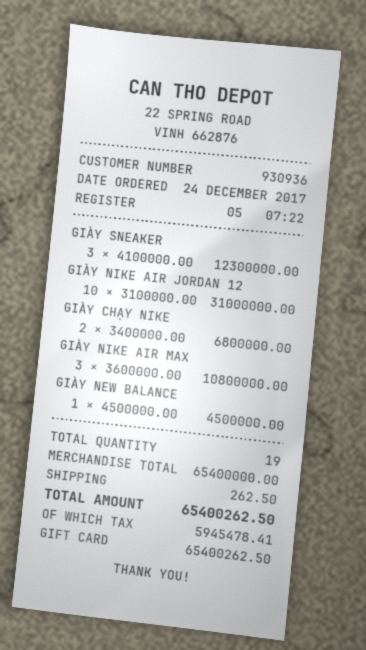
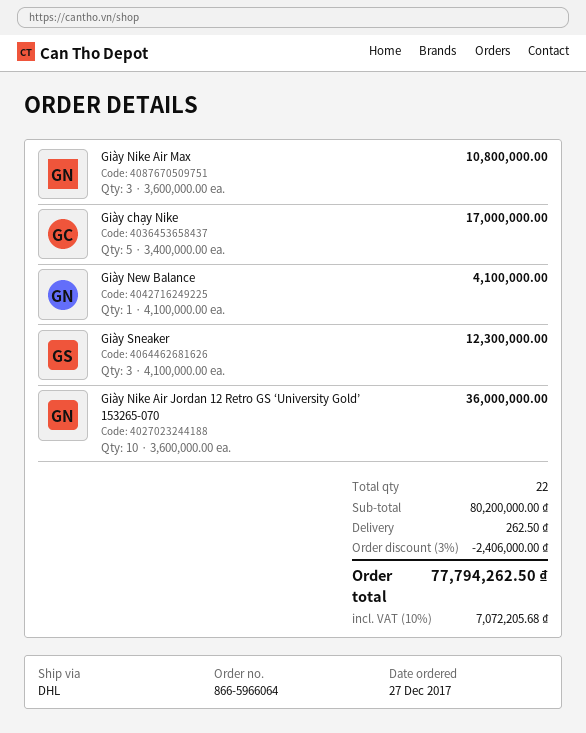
order date: 2017-12-24 -> 2017-12-27
GIÀY NIKE AIR JORDAN 12: 10 x 3100000.00 = 31000000.00 -> 10 x 3600000.00 = 36000000.00
GIÀY CHẠY NIKE: 2 x 3400000.00 = 6800000.00 -> 5 x 3400000.00 = 17000000.00
GIÀY NEW BALANCE: 1 x 4500000.00 = 4500000.00 -> 1 x 4100000.00 = 4100000.00
total quantity: 19 -> 22
subtotal: 65400000.00 -> 80200000.00
discount: none -> 3% = 2406000.00
tax: 5945478.41 -> 7072205.68
total: 65400262.50 -> 77794262.50

